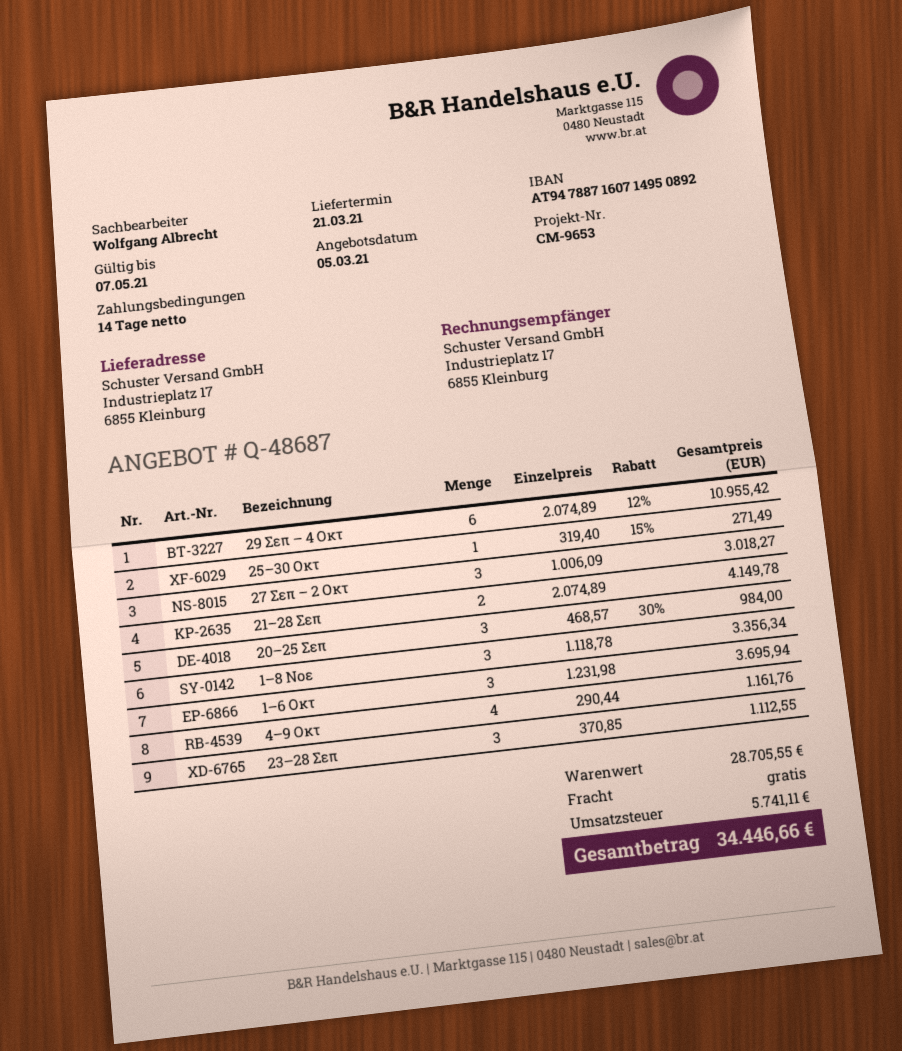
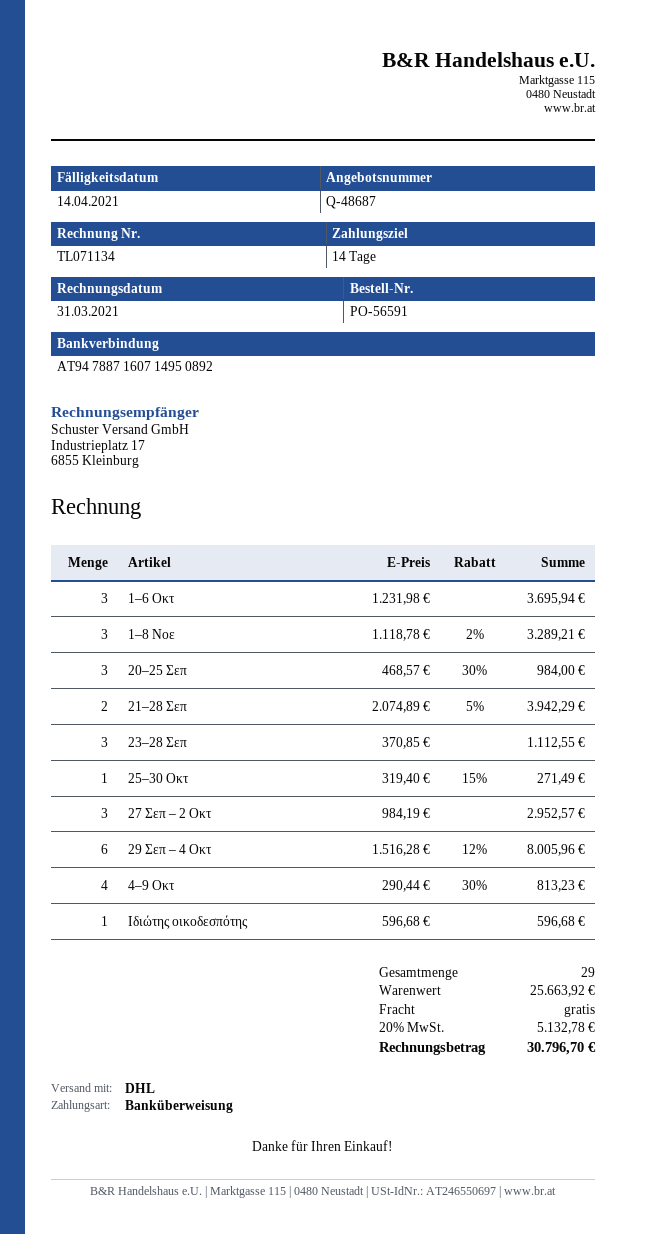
29 Σεπ – 4 Οκτ: 6 x 2074.89 - 12% = 10955.42 -> 6 x 1516.28 - 12% = 8005.96
27 Σεπ – 2 Οκτ: 3 x 1006.09 = 3018.27 -> 3 x 984.19 = 2952.57
21–28 Σεπ: 2 x 2074.89 = 4149.78 -> 2 x 2074.89 - 5% = 3942.29
1–8 Νοε: 3 x 1118.78 = 3356.34 -> 3 x 1118.78 - 2% = 3289.21
4–9 Οκτ: 4 x 290.44 = 1161.76 -> 4 x 290.44 - 30% = 813.23
Ιδιώτης οικοδεσπότης: none -> 1 x 596.68 = 596.68
subtotal: 28705.55 -> 25663.92
tax: 5741.11 -> 5132.78
total: 34446.66 -> 30796.70

